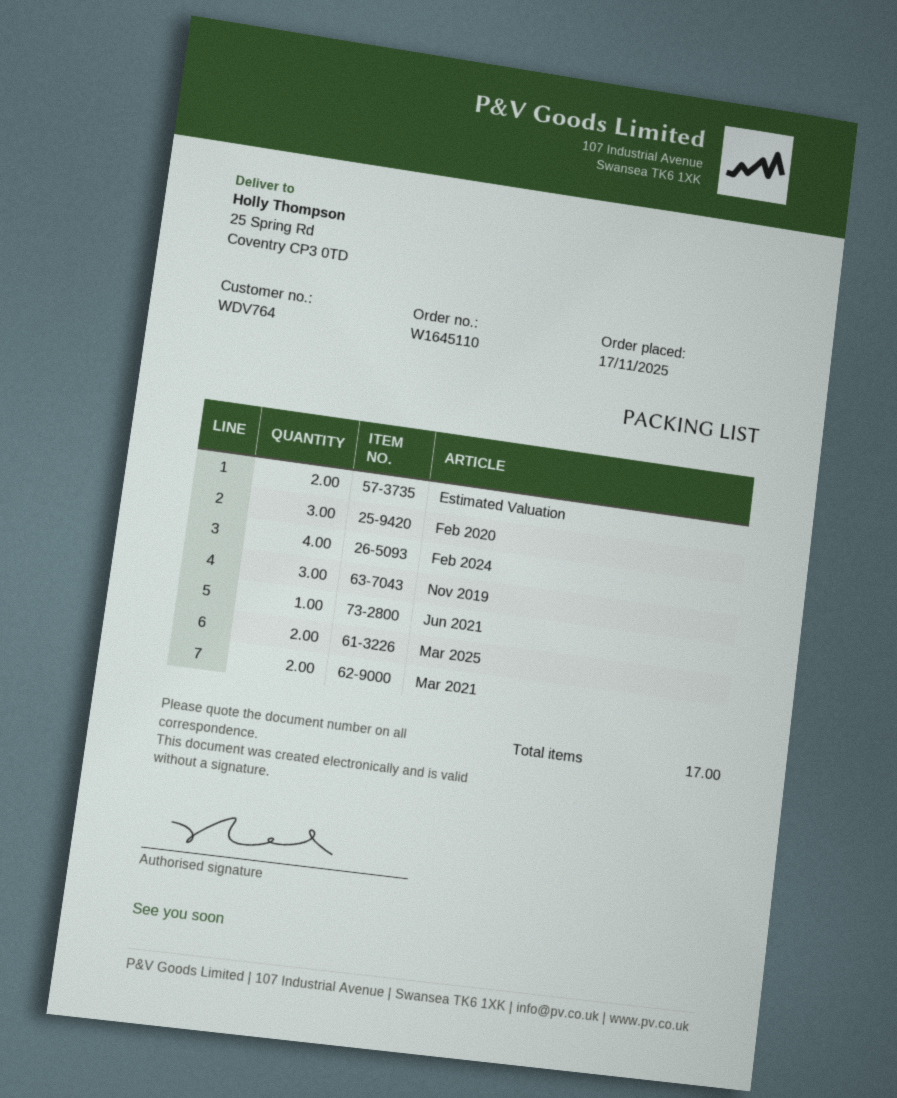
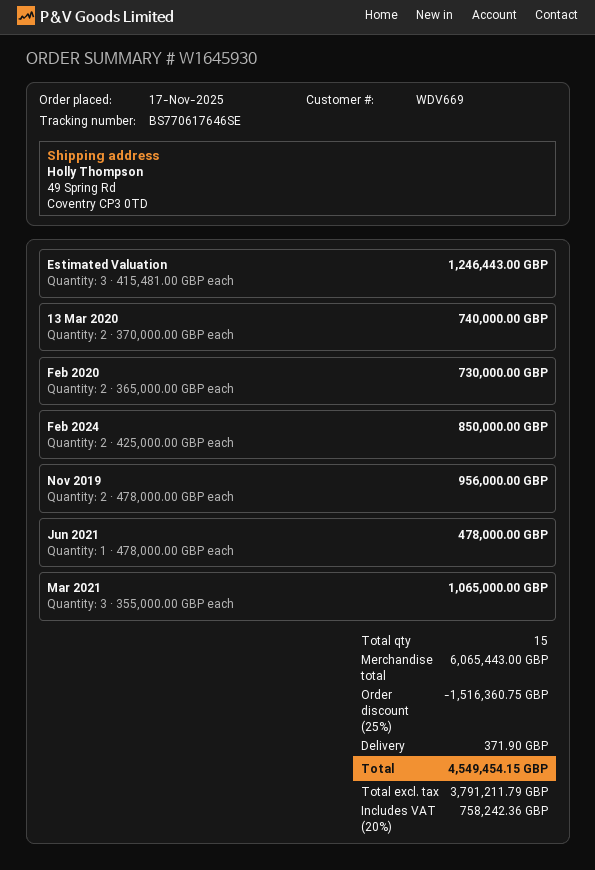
order number: W1645110 -> W1645930
customer number: WDV764 -> WDV669
ship to: 25 Spring Rd, Coventry CP3 0TD -> 49 Spring Rd, Coventry CP3 0TD
Estimated Valuation: 2 -> 3
Feb 2020: 3 -> 2
Feb 2024: 4 -> 2
Nov 2019: 3 -> 2
Mar 2025: 2 -> none
Mar 2021: 2 -> 3
13 Mar 2020: none -> 2
total quantity: 17 -> 15

